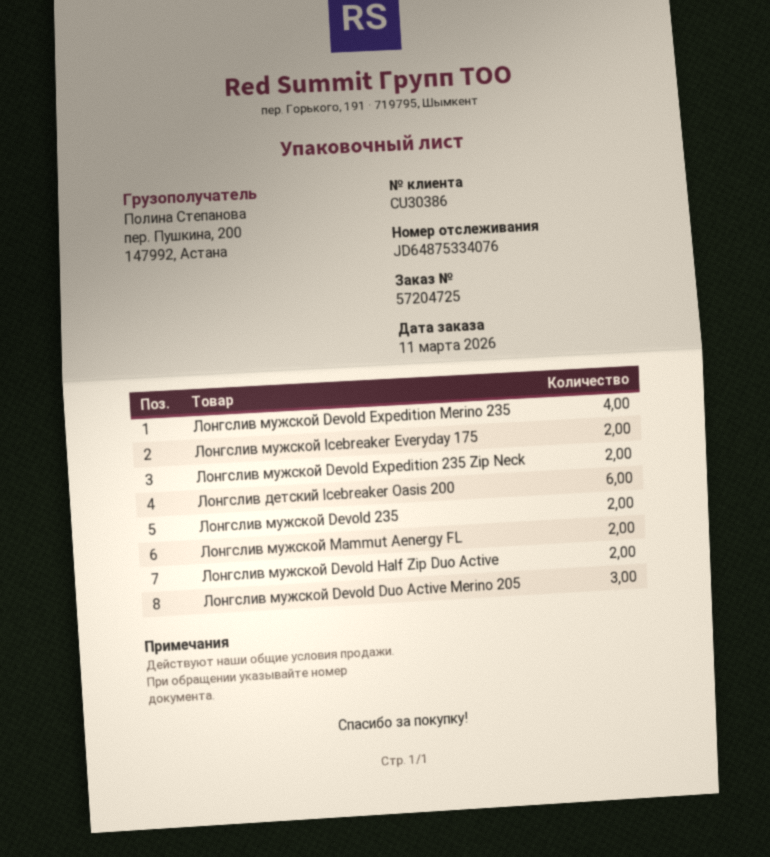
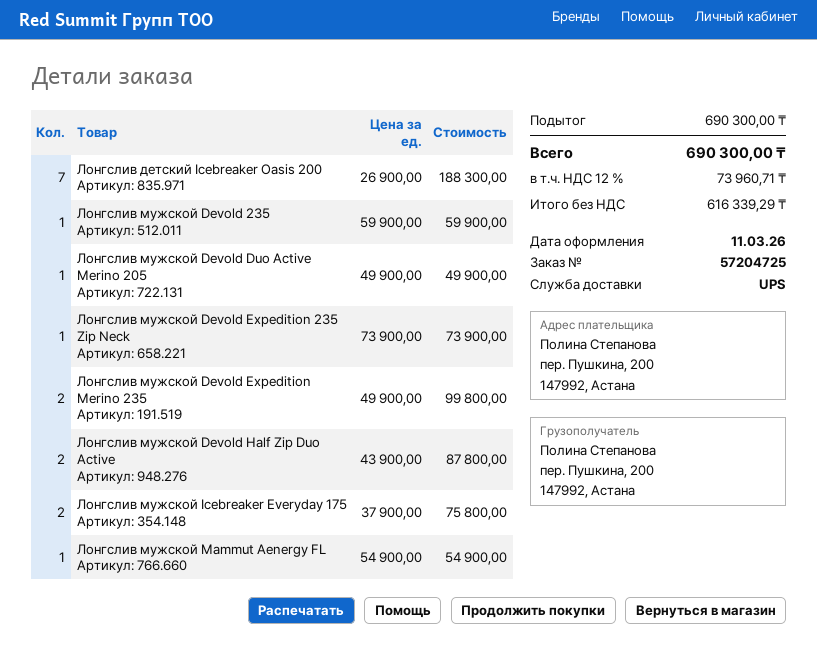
Лонгслив мужской Devold Expedition Merino 235: 4 -> 2
Лонгслив мужской Devold Expedition 235 Zip Neck: 2 -> 1
Лонгслив детский Icebreaker Oasis 200: 6 -> 7
Лонгслив мужской Devold 235: 2 -> 1
Лонгслив мужской Mammut Aenergy FL: 2 -> 1
Лонгслив мужской Devold Duo Active Merino 205: 3 -> 1

